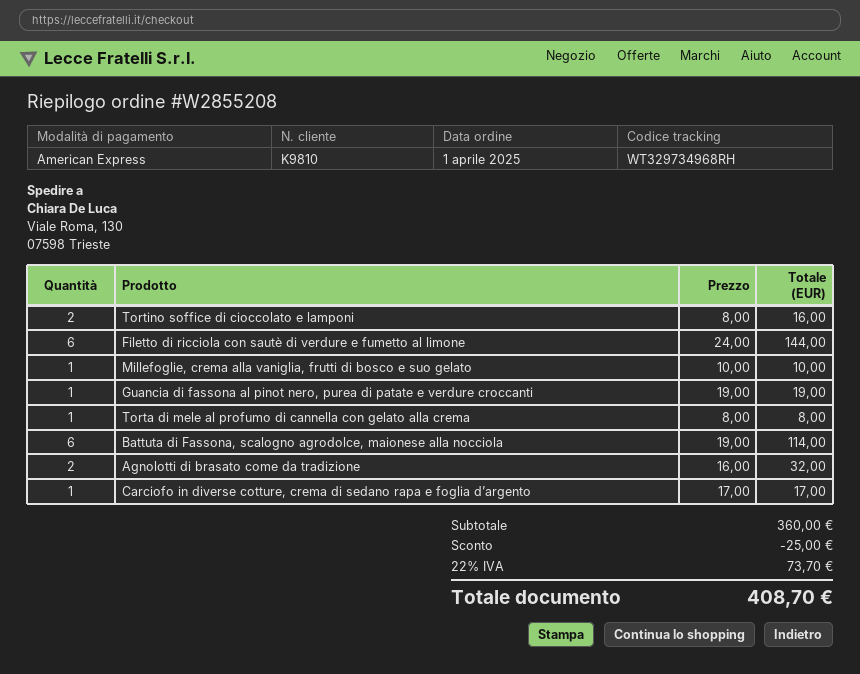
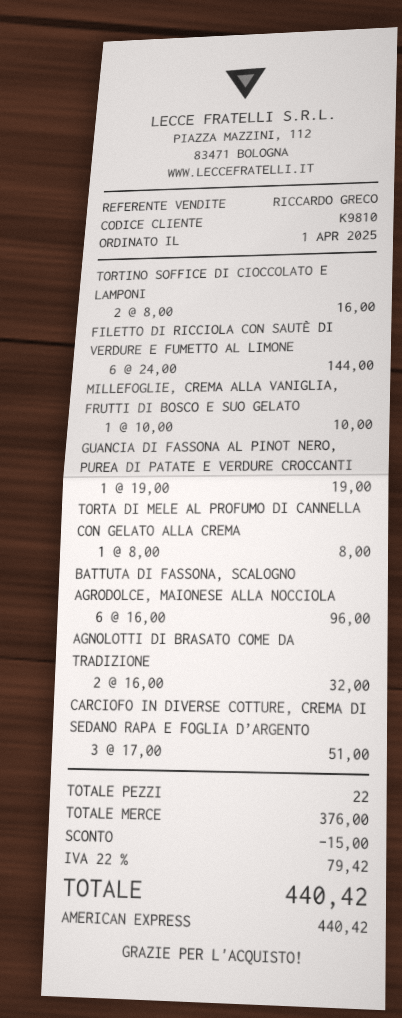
Battuta di Fassona, scalogno agrodolce, maionese alla nocciola: 6 x 19.00 = 114.00 -> 6 x 16.00 = 96.00
Carciofo in diverse cotture, crema di sedano rapa e foglia d’argento: 1 x 17.00 = 17.00 -> 3 x 17.00 = 51.00
subtotal: 360.00 -> 376.00
discount: 25.00 -> 15.00
tax: 22% = 73.70 -> 22% = 79.42
total: 408.70 -> 440.42

